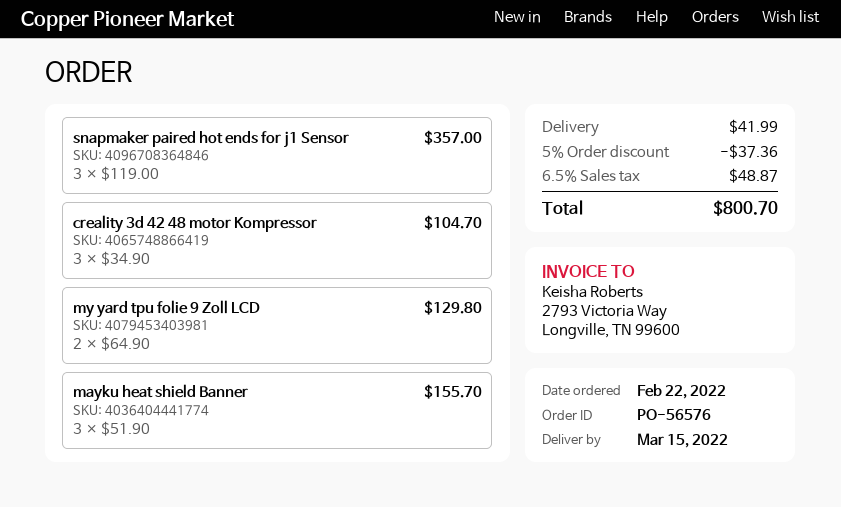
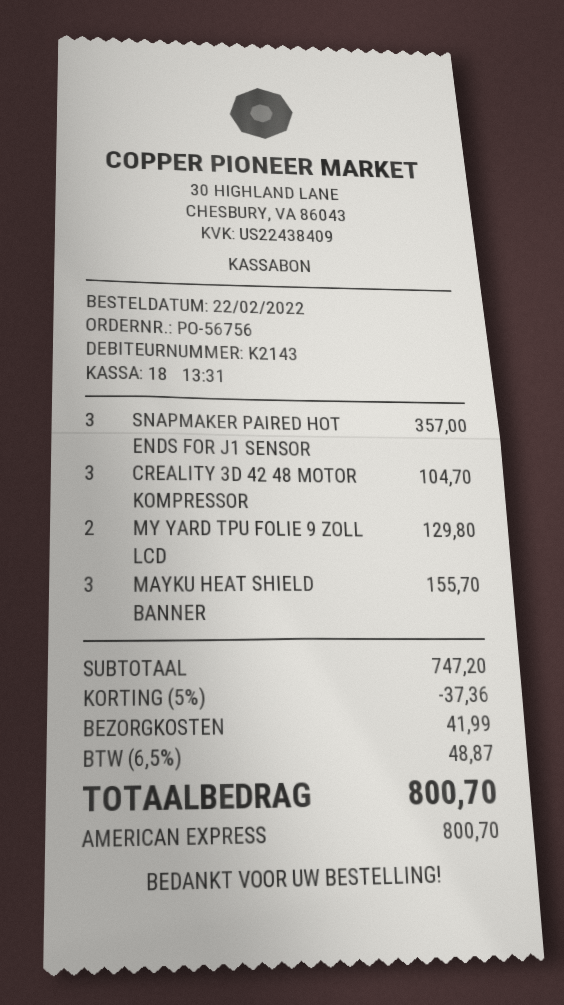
order number: PO-56576 -> PO-56756

